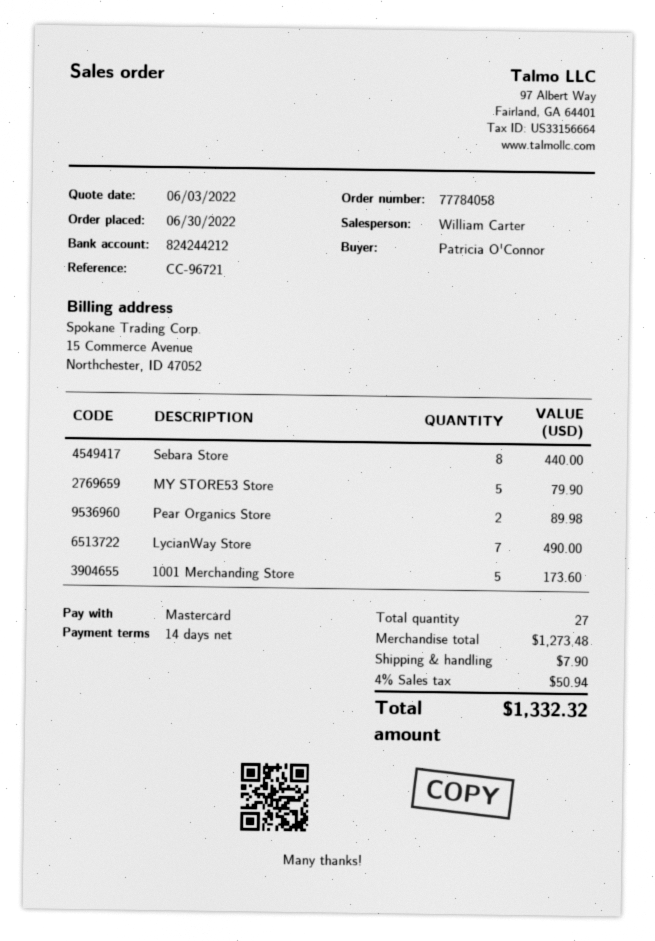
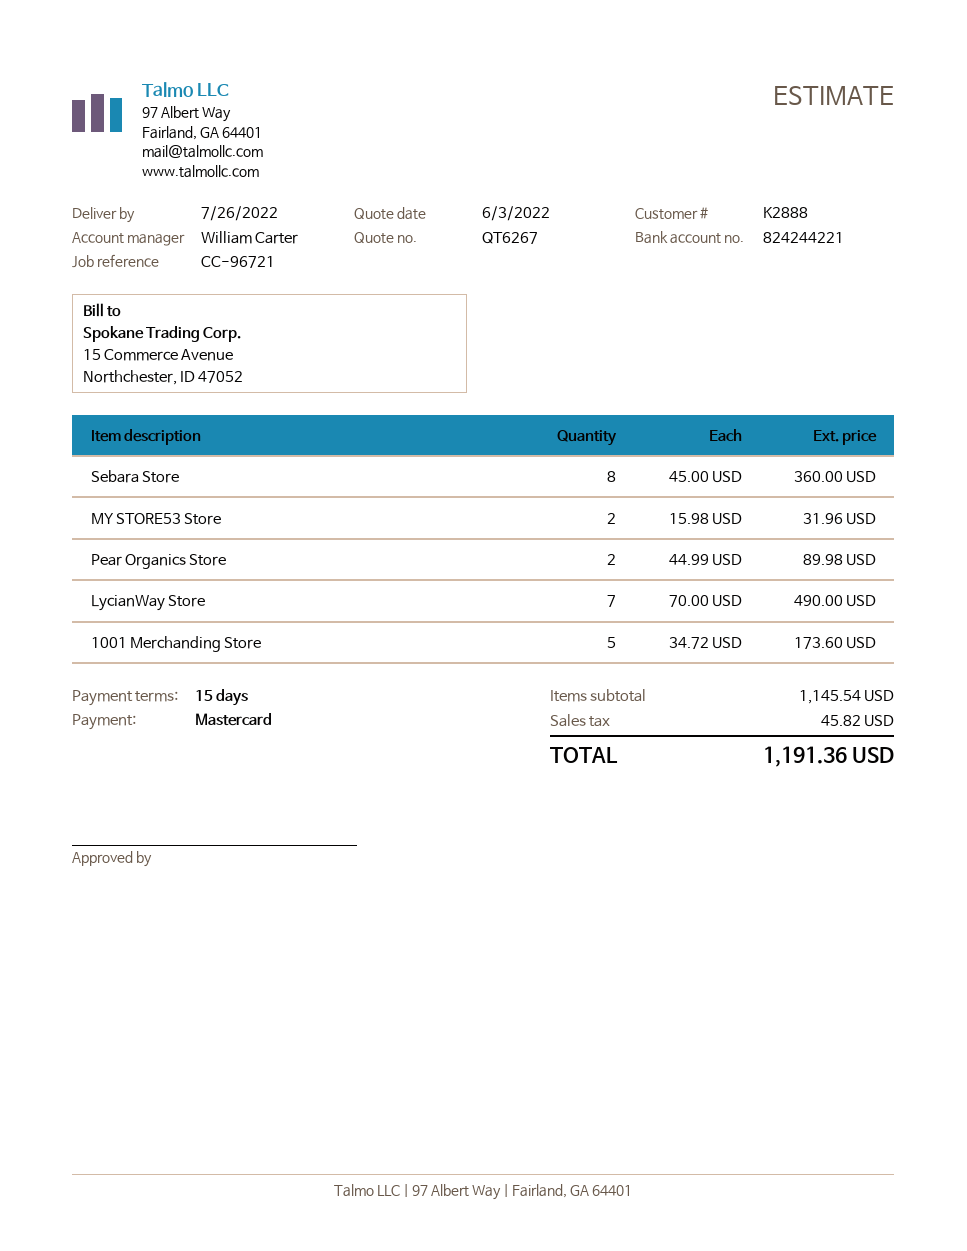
payment terms: 14 days -> 15 days
bank account: 824244212 -> 824244221
Sebara Store: 8 for 440.00 -> 8 for 360.00
MY STORE53 Store: 5 for 79.90 -> 2 for 31.96
subtotal: 1273.48 -> 1145.54
shipping: 7.90 -> none
tax: 50.94 -> 45.82
total: 1332.32 -> 1191.36

